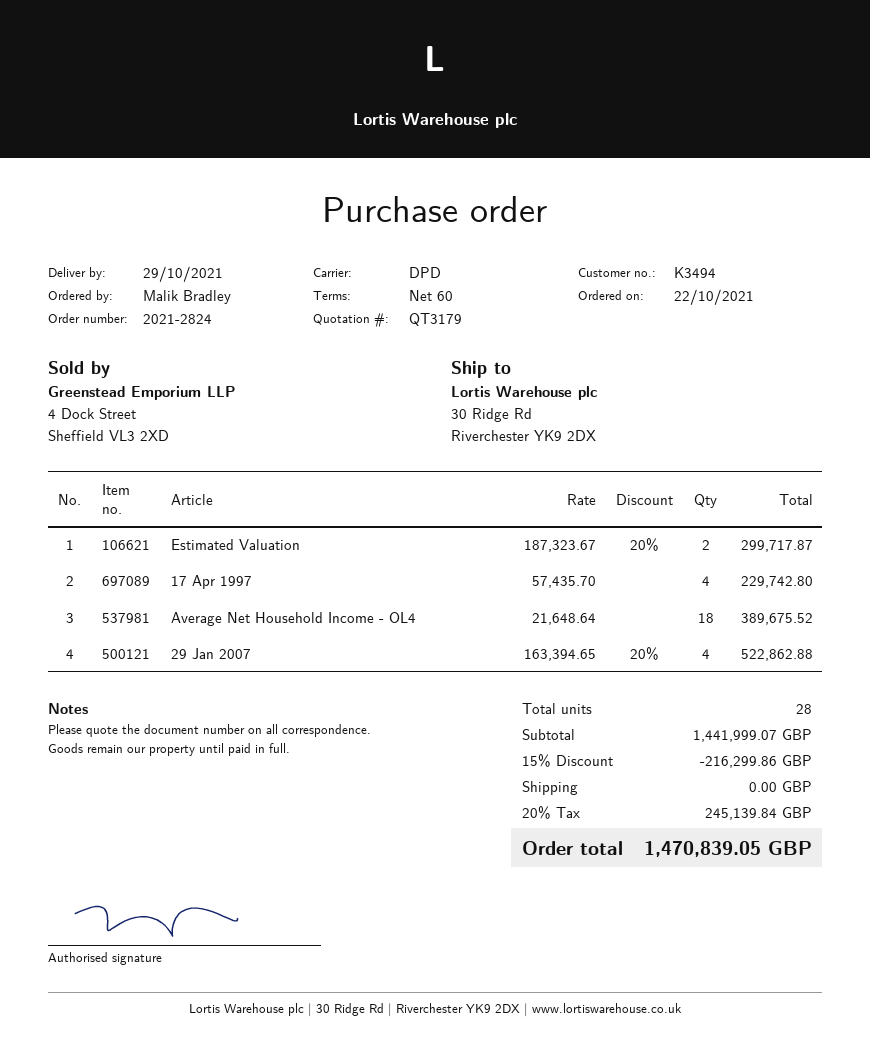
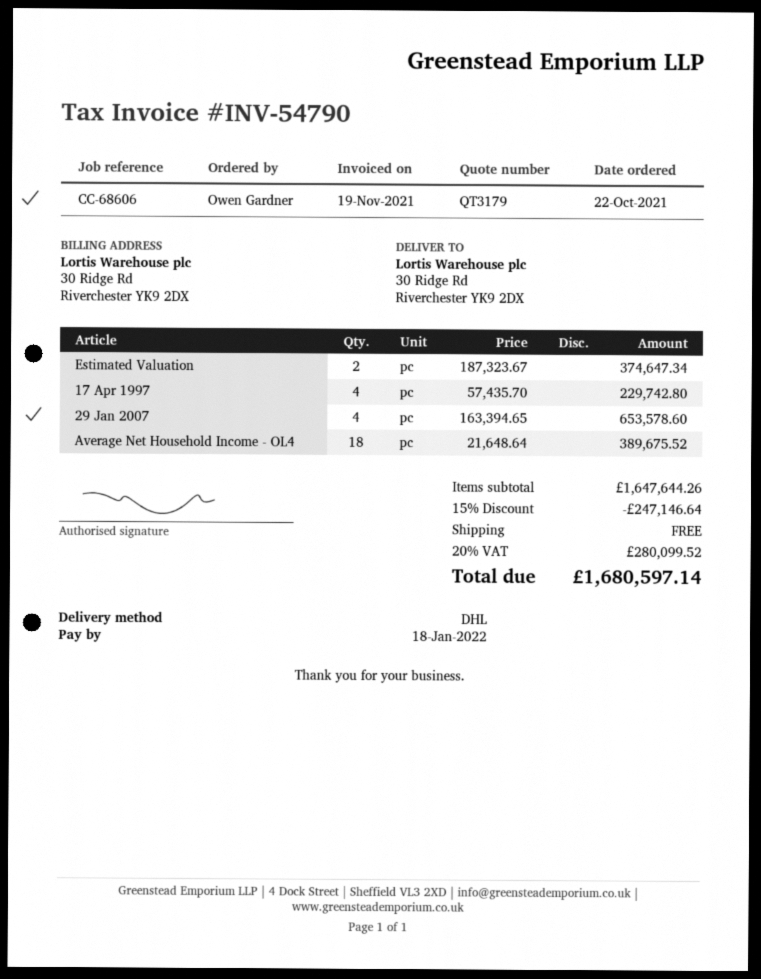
ordered by: Malik Bradley -> Owen Gardner
shipping method: DPD -> DHL
Estimated Valuation: 2 x 187323.67 - 20% = 299717.87 -> 2 x 187323.67 = 374647.34
29 Jan 2007: 4 x 163394.65 - 20% = 522862.88 -> 4 x 163394.65 = 653578.60
subtotal: 1441999.07 -> 1647644.26
discount: 15% = 216299.86 -> 15% = 247146.64
tax: 20% = 245139.84 -> 20% = 280099.52
total: 1470839.05 -> 1680597.14

